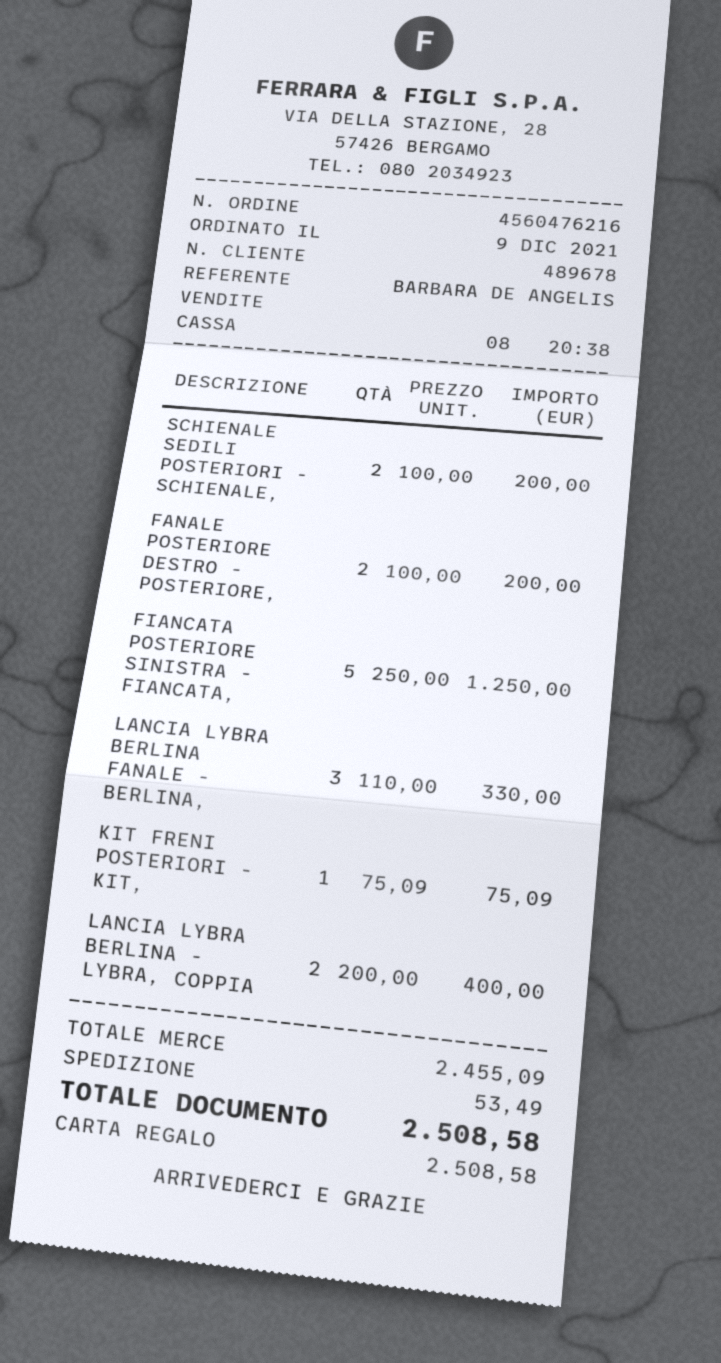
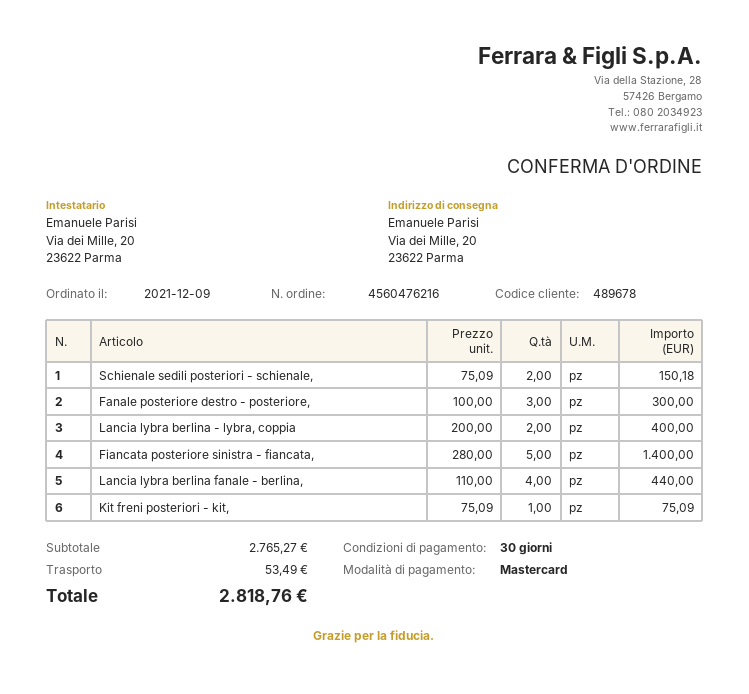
payment method: gift card -> Mastercard
SCHIENALE SEDILI POSTERIORI - SCHIENALE,: 2 x 100.00 = 200.00 -> 2 x 75.09 = 150.18
FANALE POSTERIORE DESTRO - POSTERIORE,: 2 x 100.00 = 200.00 -> 3 x 100.00 = 300.00
FIANCATA POSTERIORE SINISTRA - FIANCATA,: 5 x 250.00 = 1250.00 -> 5 x 280.00 = 1400.00
LANCIA LYBRA BERLINA FANALE - BERLINA,: 3 x 110.00 = 330.00 -> 4 x 110.00 = 440.00
subtotal: 2455.09 -> 2765.27
total: 2508.58 -> 2818.76

